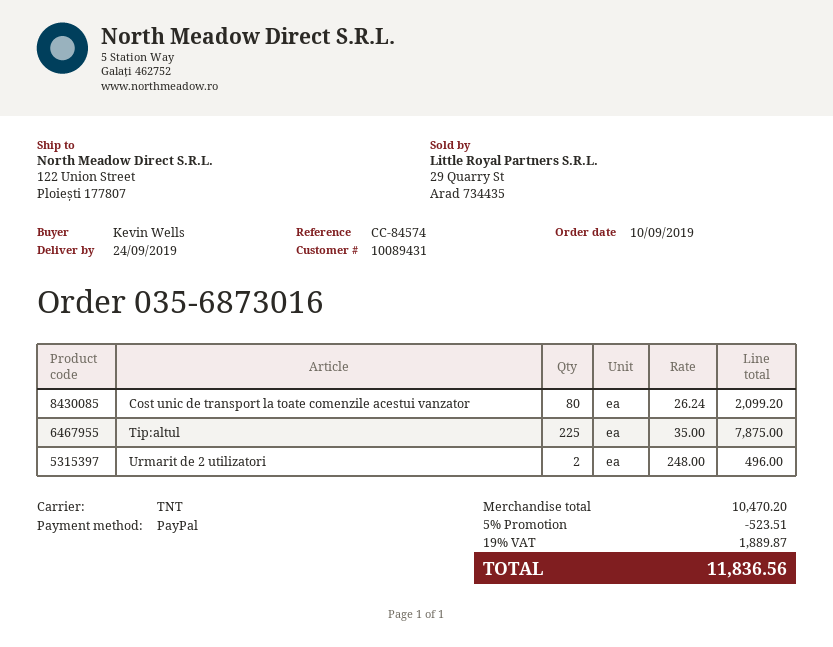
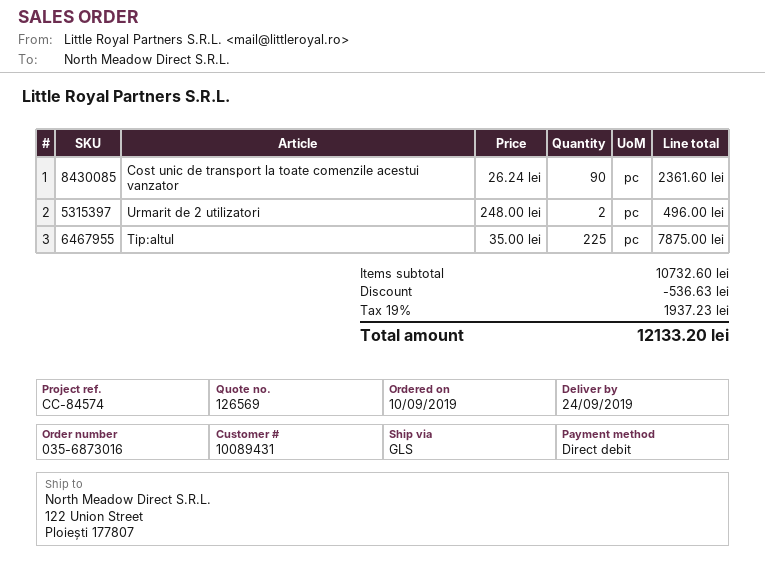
payment method: PayPal -> direct debit
shipping method: TNT -> GLS
Cost unic de transport la toate comenzile acestui vanzator: 80 x 26.24 = 2099.20 -> 90 x 26.24 = 2361.60
subtotal: 10470.20 -> 10732.60
discount: 523.51 -> 536.63
tax: 19% = 1889.87 -> 19% = 1937.23
total: 11836.56 -> 12133.20

